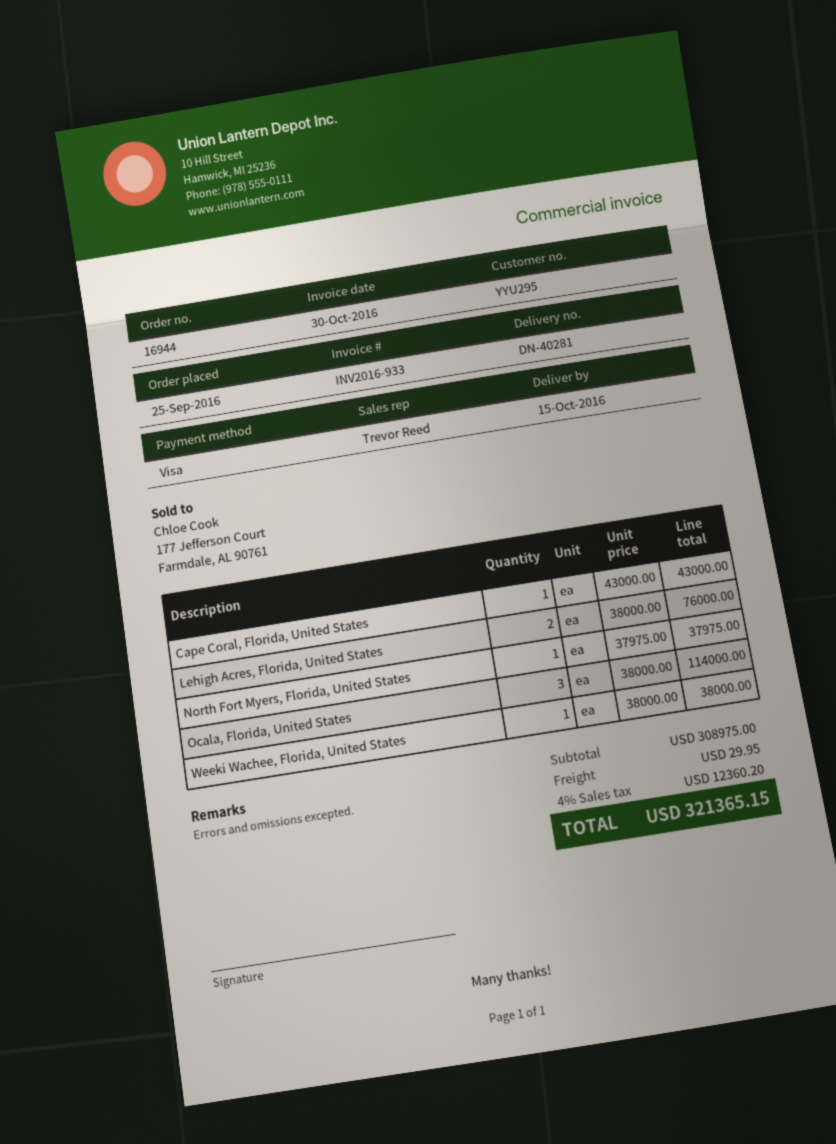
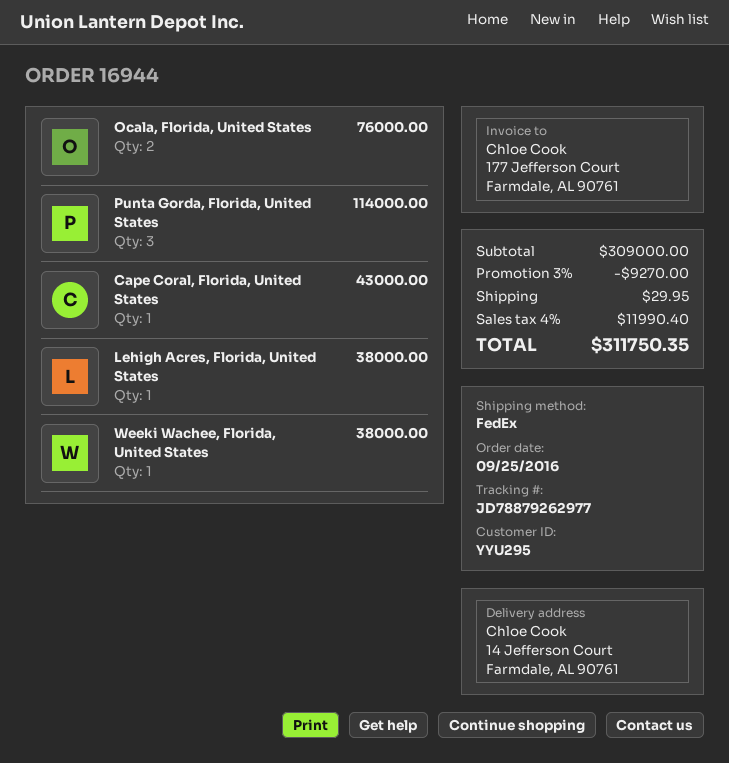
Lehigh Acres, Florida, United States: 2 for 76000.00 -> 1 for 38000.00
North Fort Myers, Florida, United States: 1 for 37975.00 -> none
Ocala, Florida, United States: 3 for 114000.00 -> 2 for 76000.00
Punta Gorda, Florida, United States: none -> 3 for 114000.00
subtotal: 308975.00 -> 309000.00
discount: none -> 3% = 9270.00
tax: 4% = 12360.20 -> 4% = 11990.40
total: 321365.15 -> 311750.35

